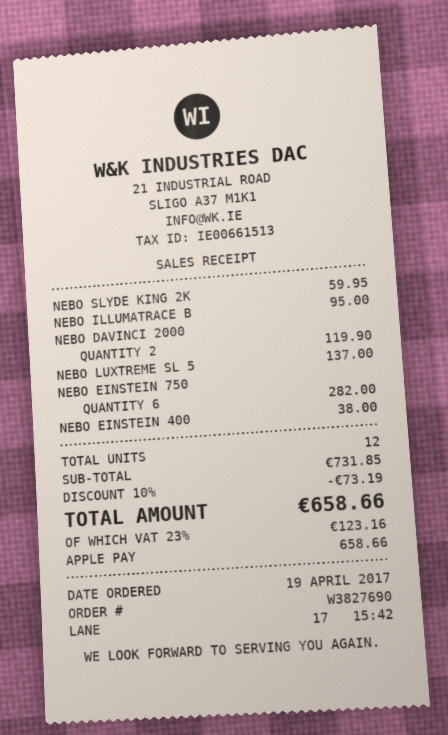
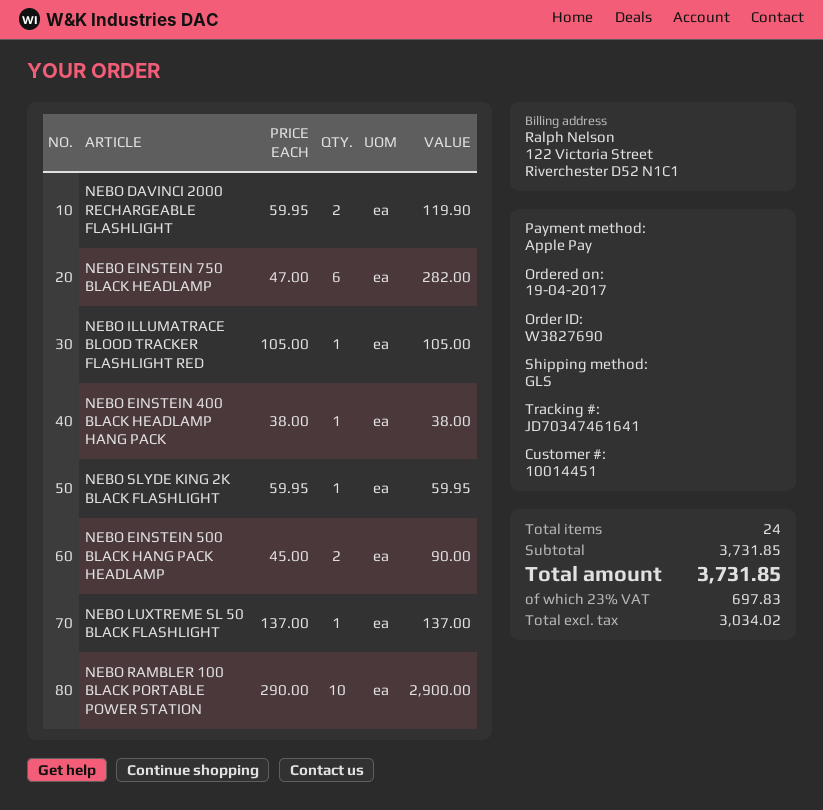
NEBO ILLUMATRACE B: 1 for 95.00 -> 1 for 105.00
NEBO EINSTEIN 500 BLACK HANG PACK HEADLAMP: none -> 2 for 90.00
NEBO RAMBLER 100 BLACK PORTABLE POWER STATION: none -> 10 for 2900.00
total quantity: 12 -> 24
subtotal: 731.85 -> 3731.85
discount: 10% = 73.19 -> none
tax: 23% = 123.16 -> 23% = 697.83
total: 658.66 -> 3731.85

